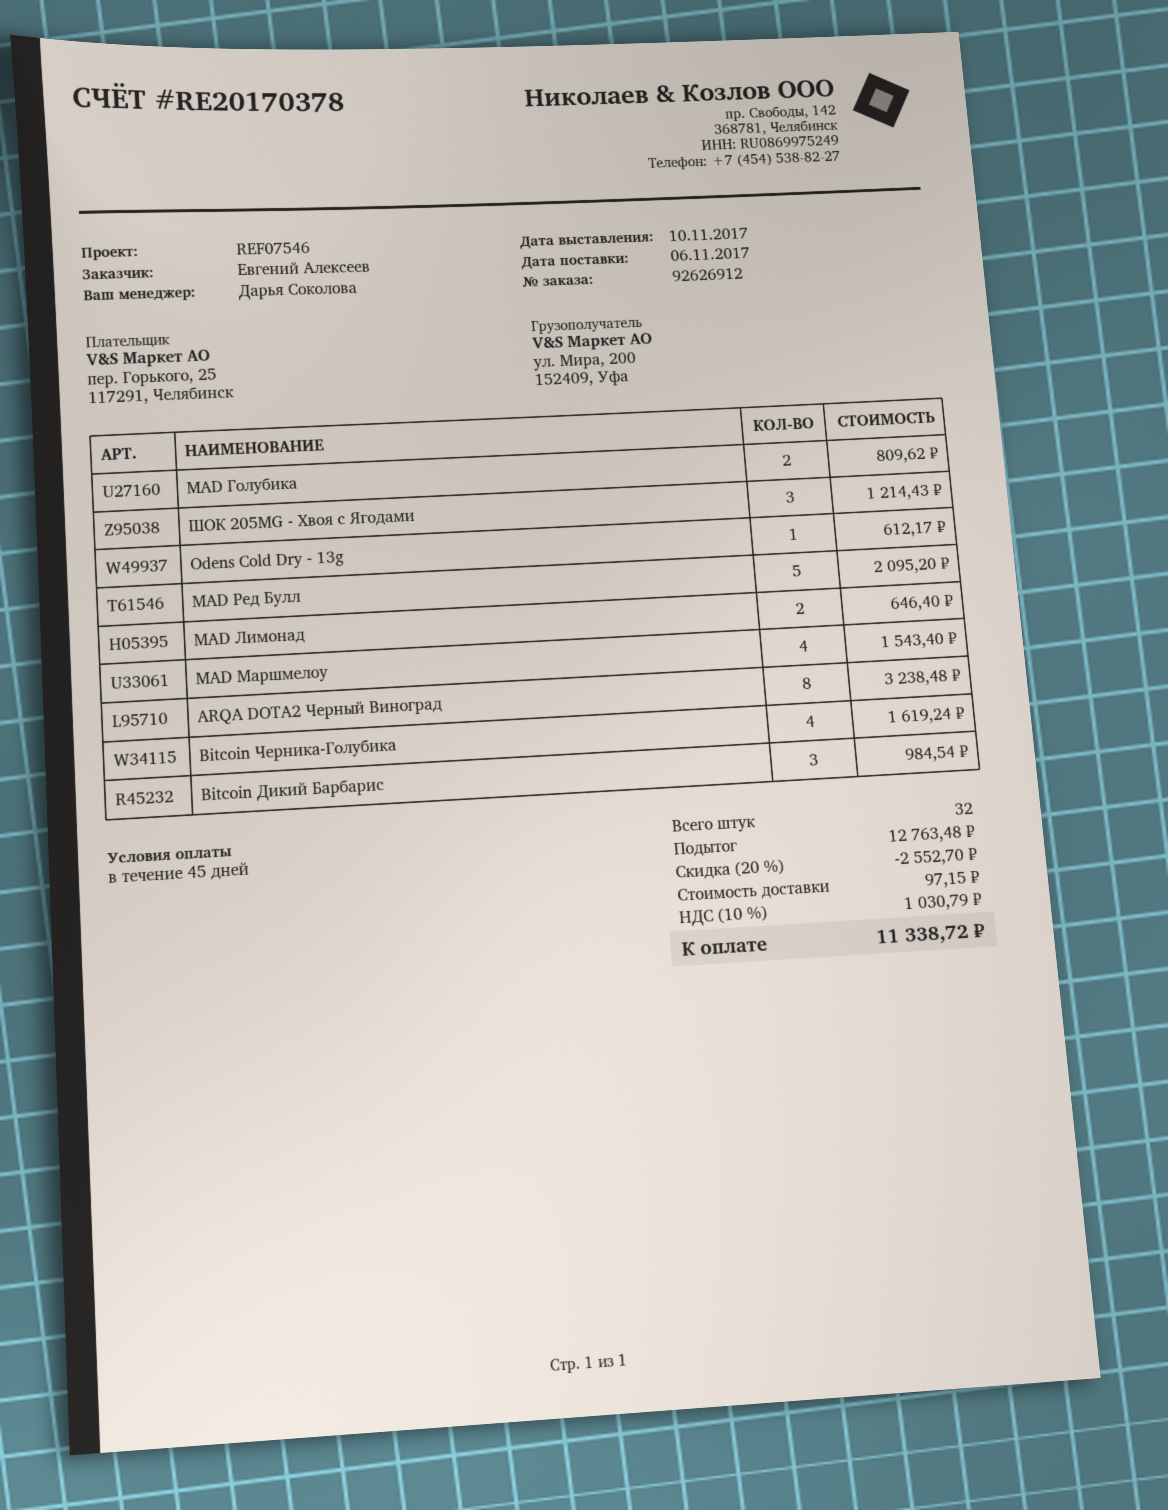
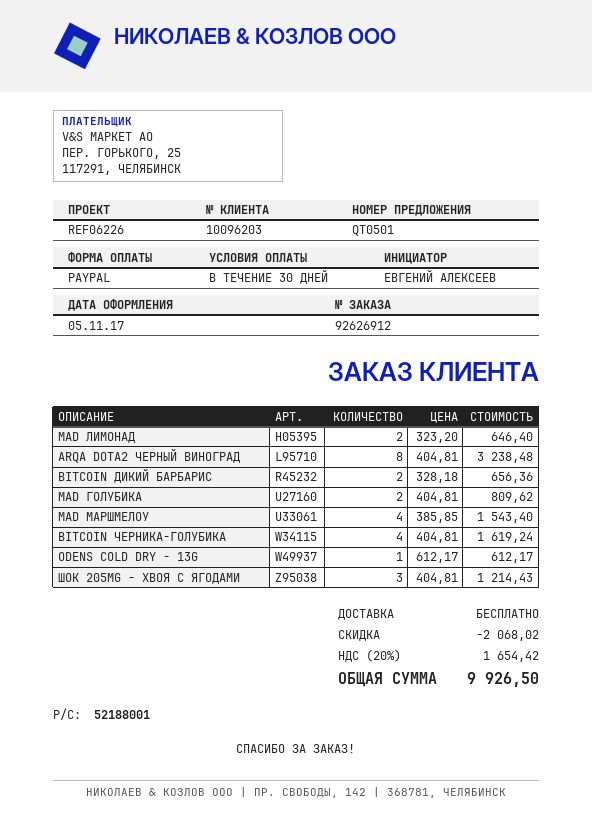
payment terms: 45 days -> 30 days
reference: REF07546 -> REF06226
MAD Ред Булл: 5 for 2095.20 -> none
Bitcoin Дикий Барбарис: 3 for 984.54 -> 2 for 656.36
discount: 2552.70 -> 2068.02
shipping: 97.15 -> 0.00
tax: 10% = 1030.79 -> 20% = 1654.42
total: 11338.72 -> 9926.50

